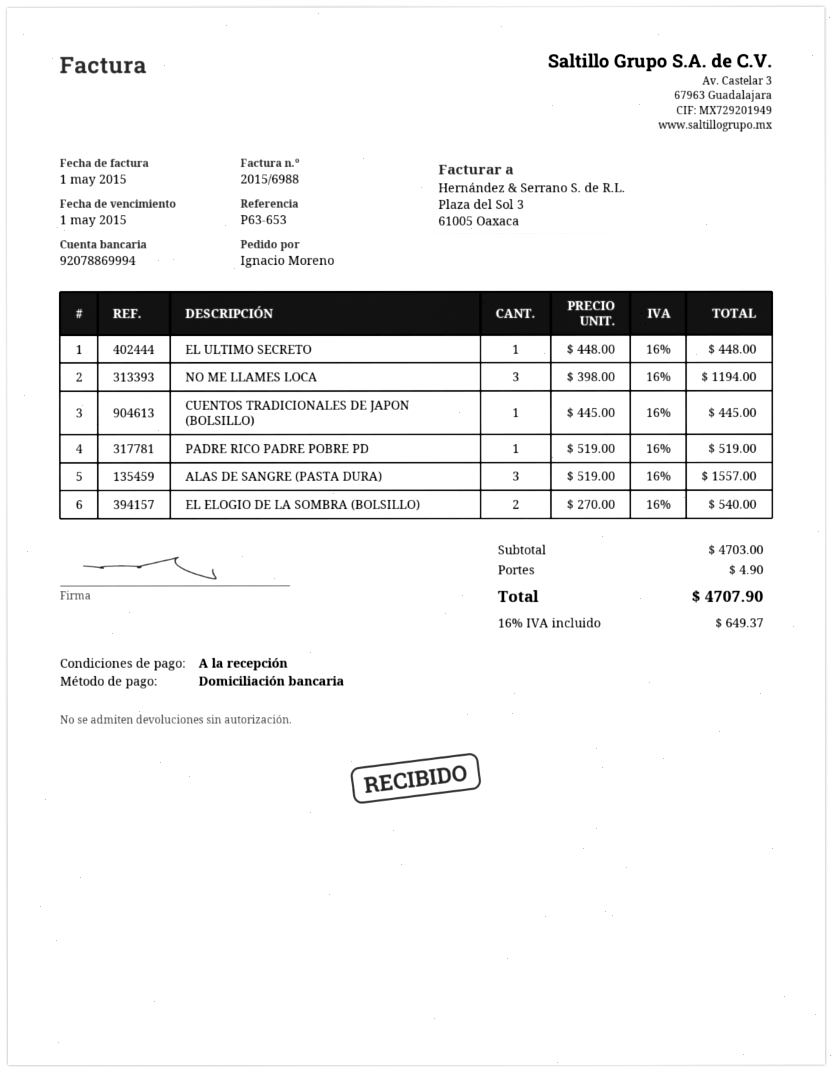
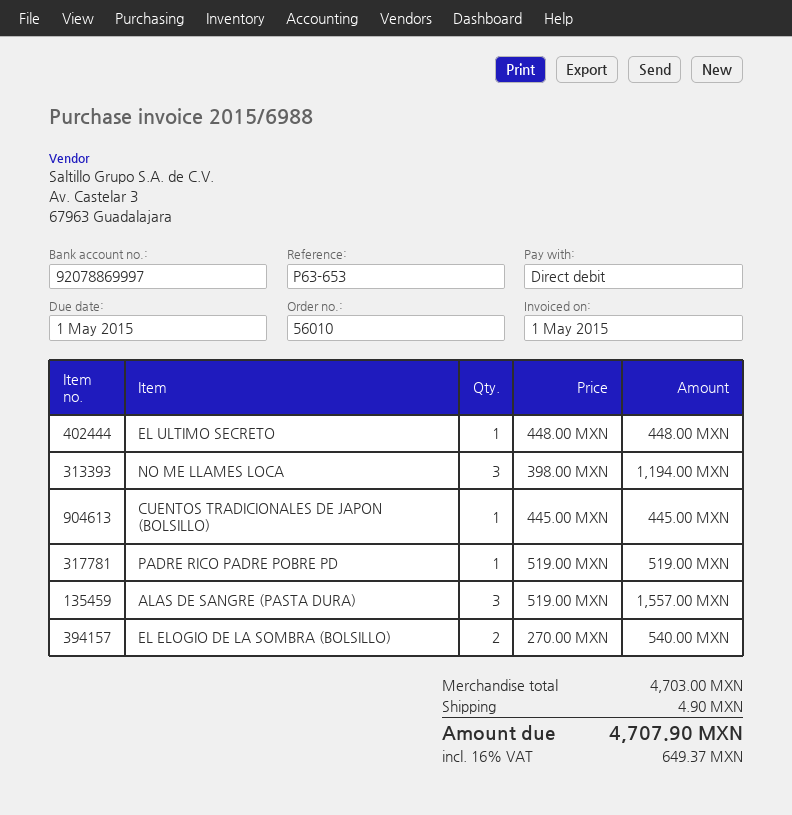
bank account: 92078869994 -> 92078869997

